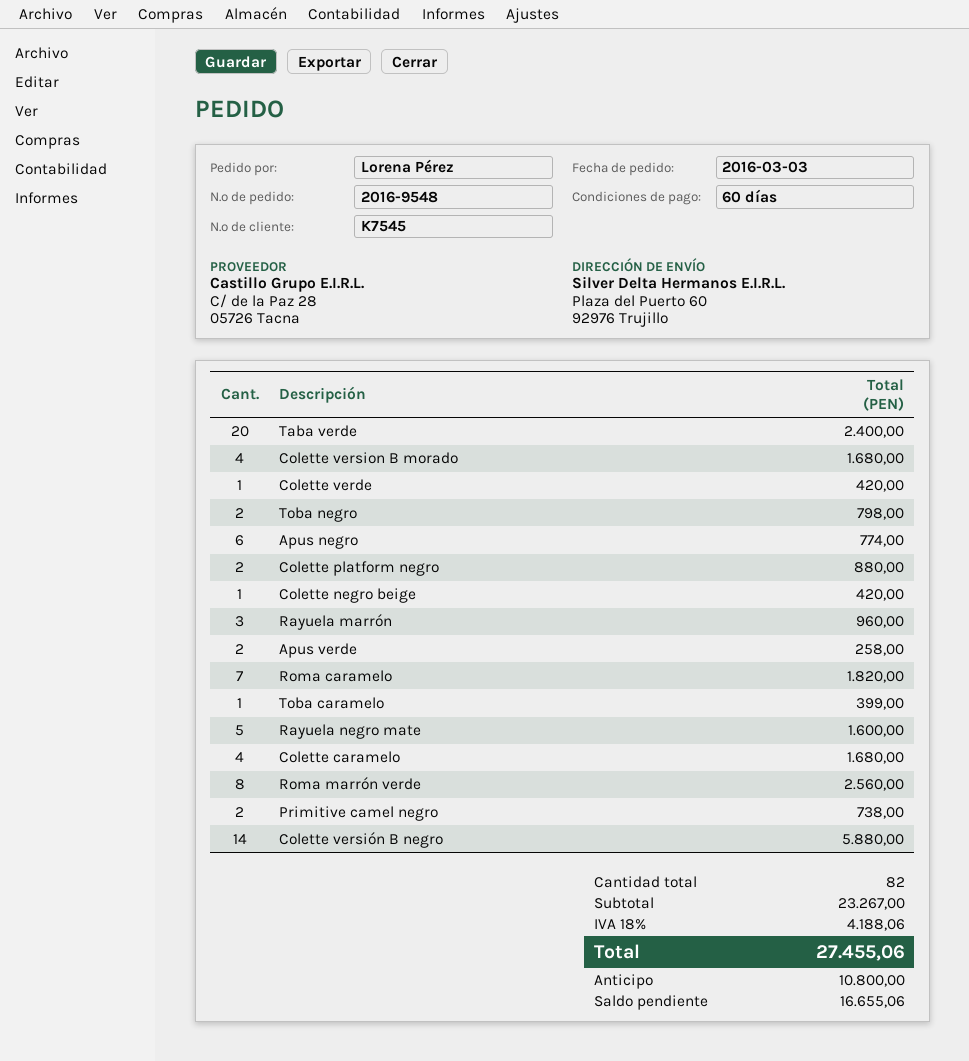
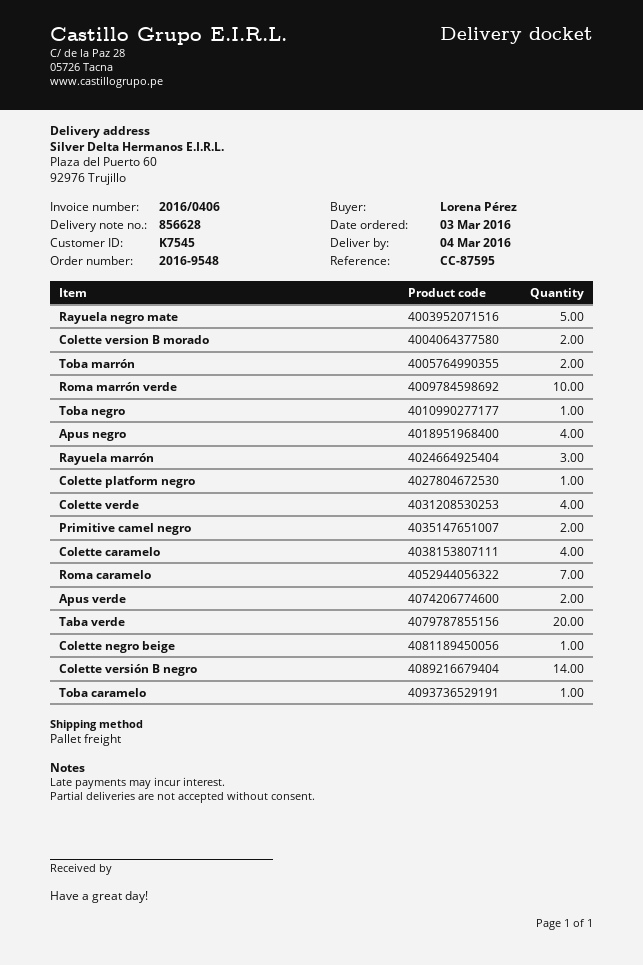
Colette version B morado: 4 -> 2
Colette verde: 1 -> 4
Toba negro: 2 -> 1
Apus negro: 6 -> 4
Colette platform negro: 2 -> 1
Roma marrón verde: 8 -> 10
Toba marrón: none -> 2

